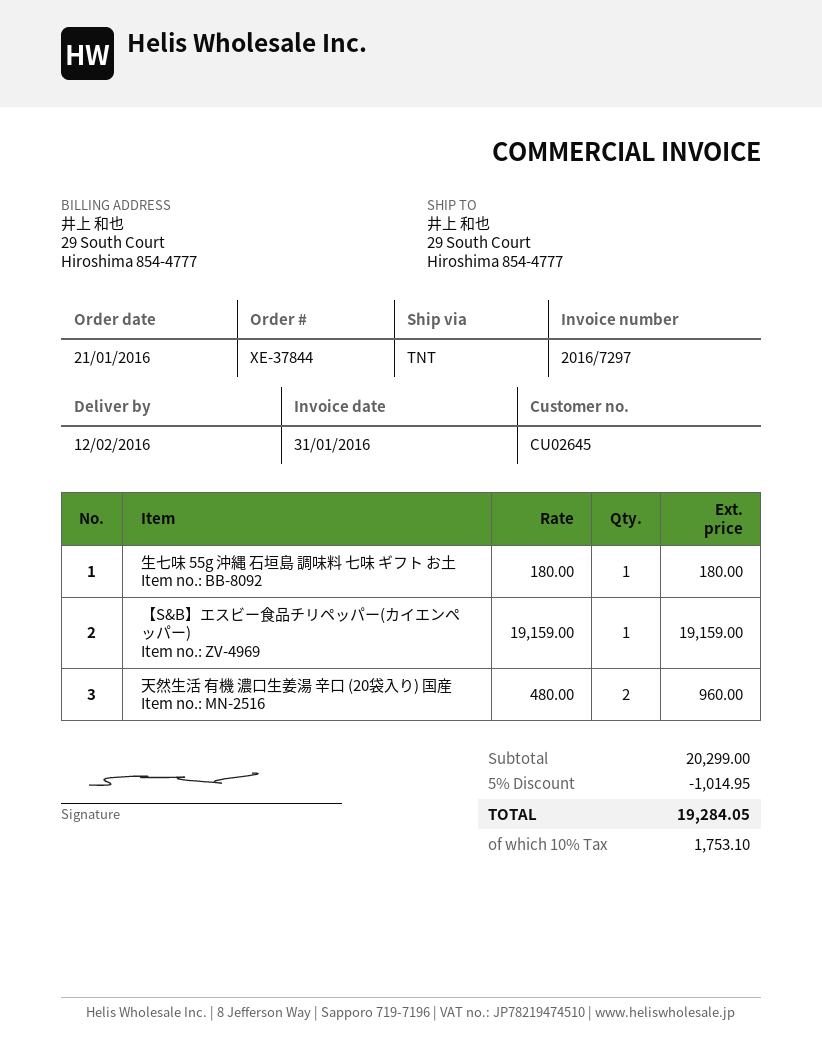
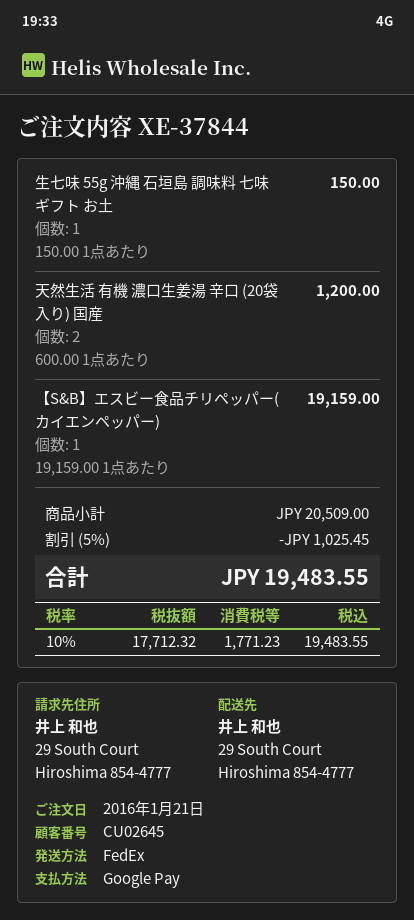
shipping method: TNT -> FedEx
生七味 55g 沖縄 石垣島 調味料 七味 ギフト お土: 1 x 180.00 = 180.00 -> 1 x 150.00 = 150.00
天然生活 有機 濃口生姜湯 辛口 (20袋入り) 国産: 2 x 480.00 = 960.00 -> 2 x 600.00 = 1200.00
subtotal: 20299.00 -> 20509.00
discount: 5% = 1014.95 -> 5% = 1025.45
tax: 10% = 1753.10 -> 10% = 1771.23
total: 19284.05 -> 19483.55

